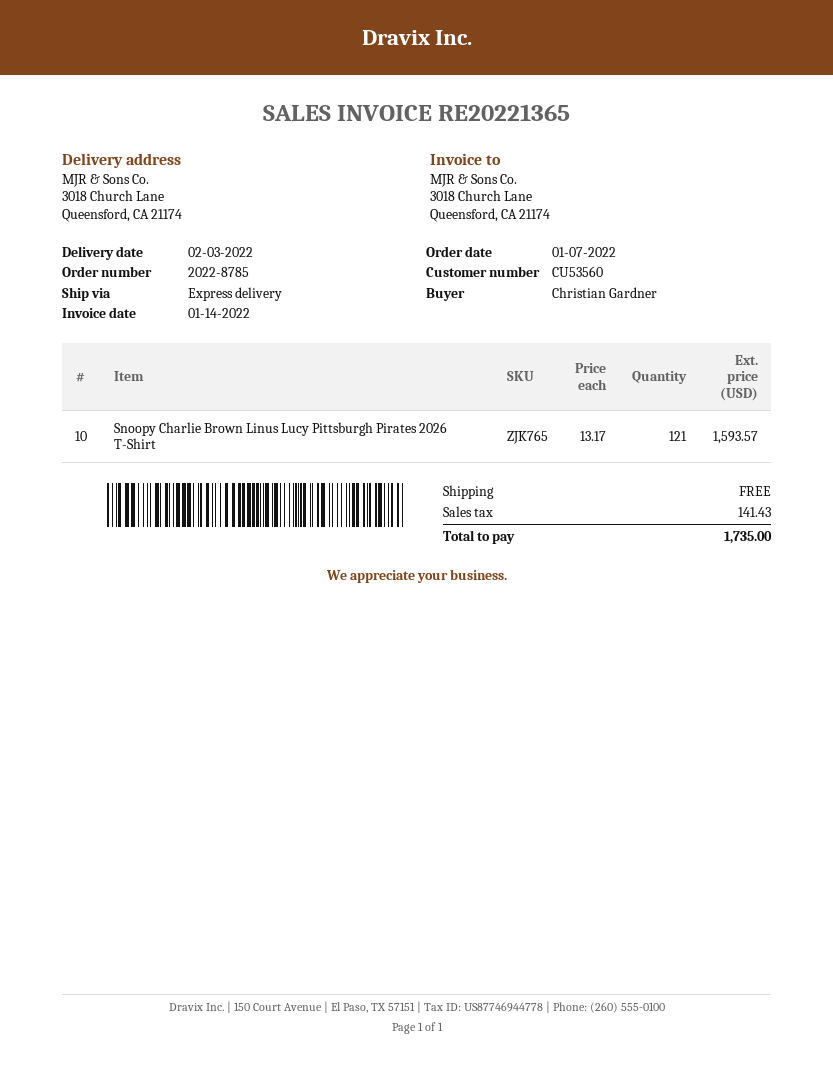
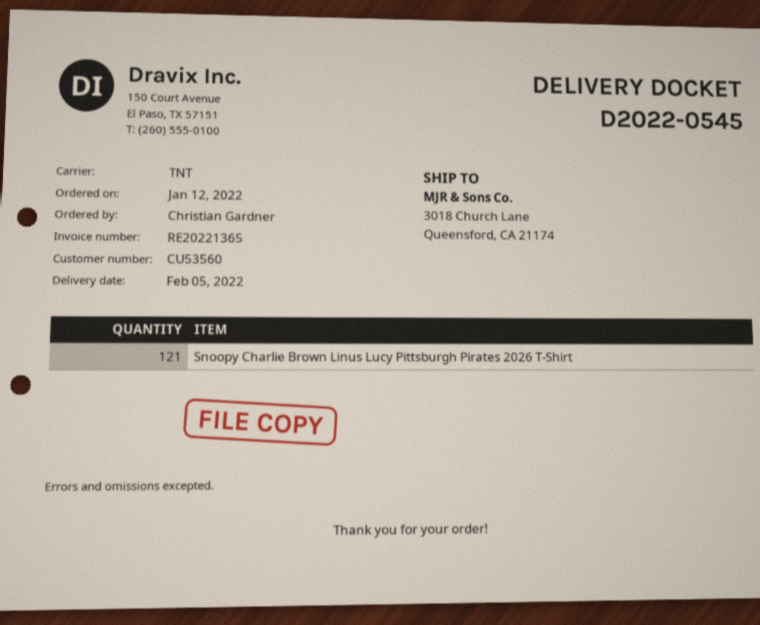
order date: 2022-01-07 -> 2022-01-12
delivery date: 2022-02-03 -> 2022-02-05
shipping method: express -> TNT

